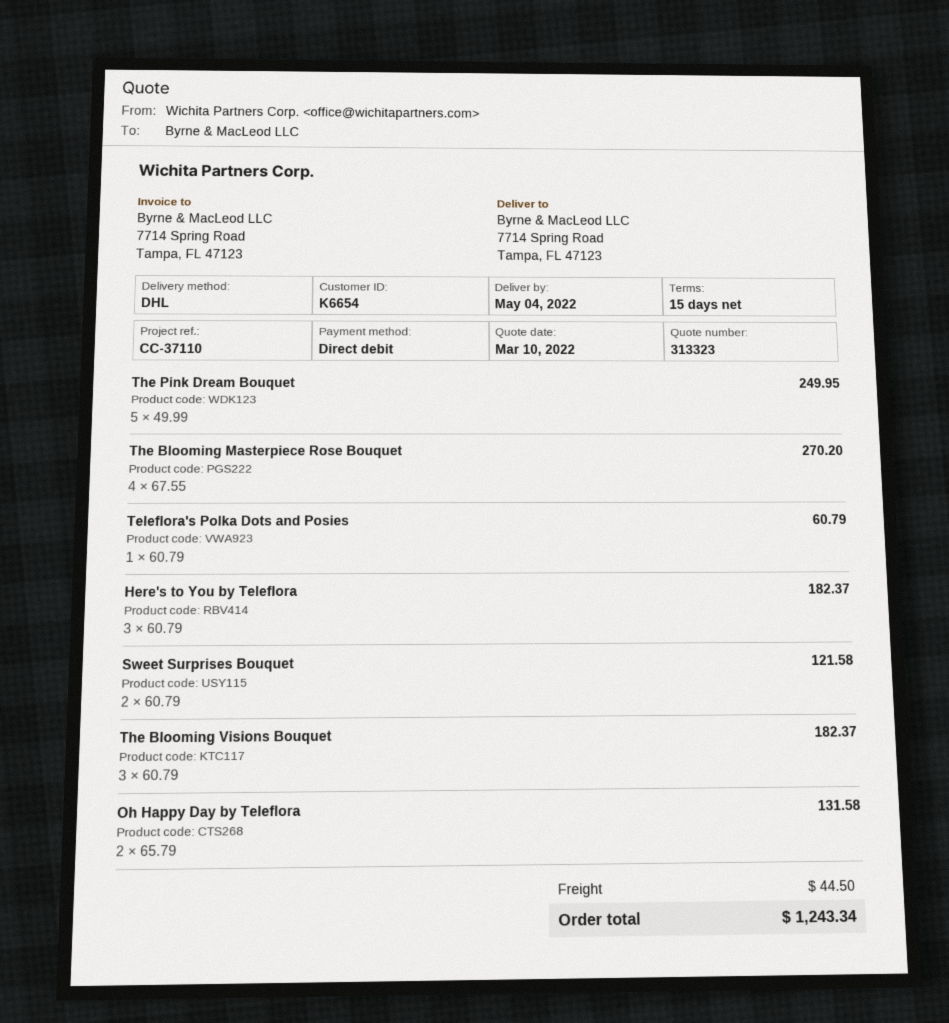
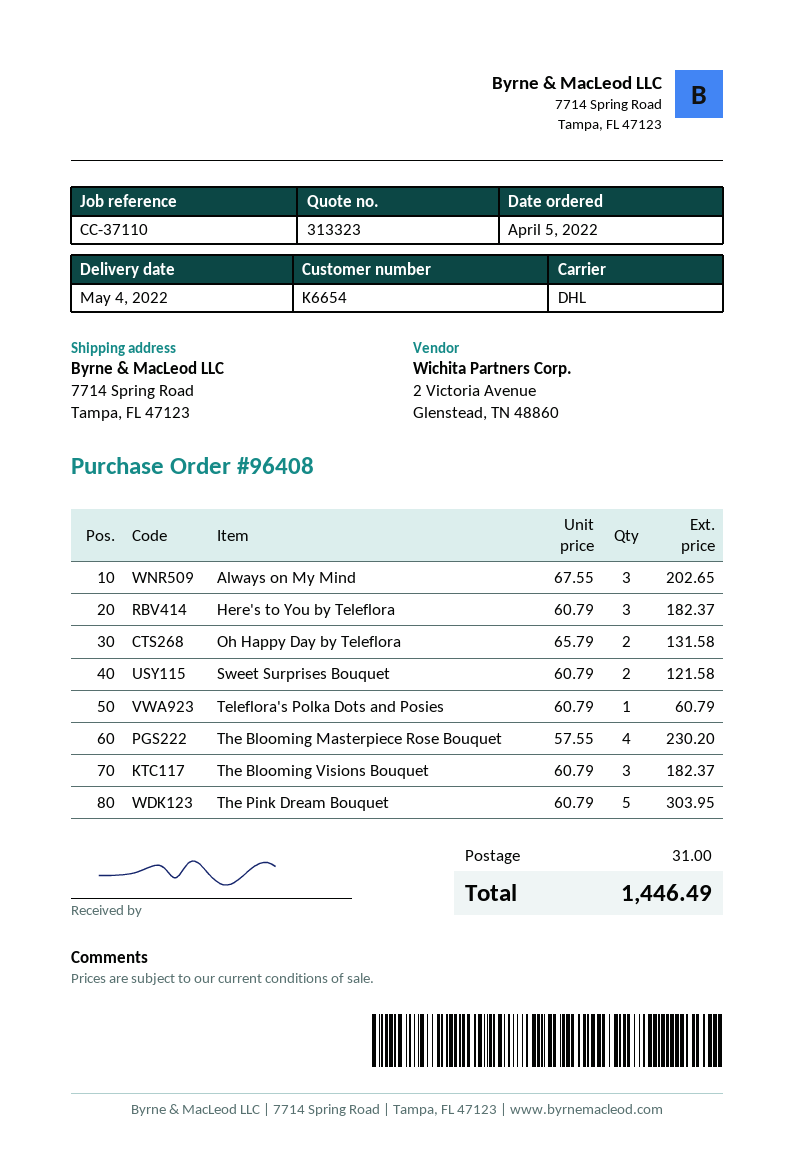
The Pink Dream Bouquet: 5 x 49.99 = 249.95 -> 5 x 60.79 = 303.95
The Blooming Masterpiece Rose Bouquet: 4 x 67.55 = 270.20 -> 4 x 57.55 = 230.20
Always on My Mind: none -> 3 x 67.55 = 202.65
shipping: 44.50 -> 31.00
total: 1243.34 -> 1446.49

